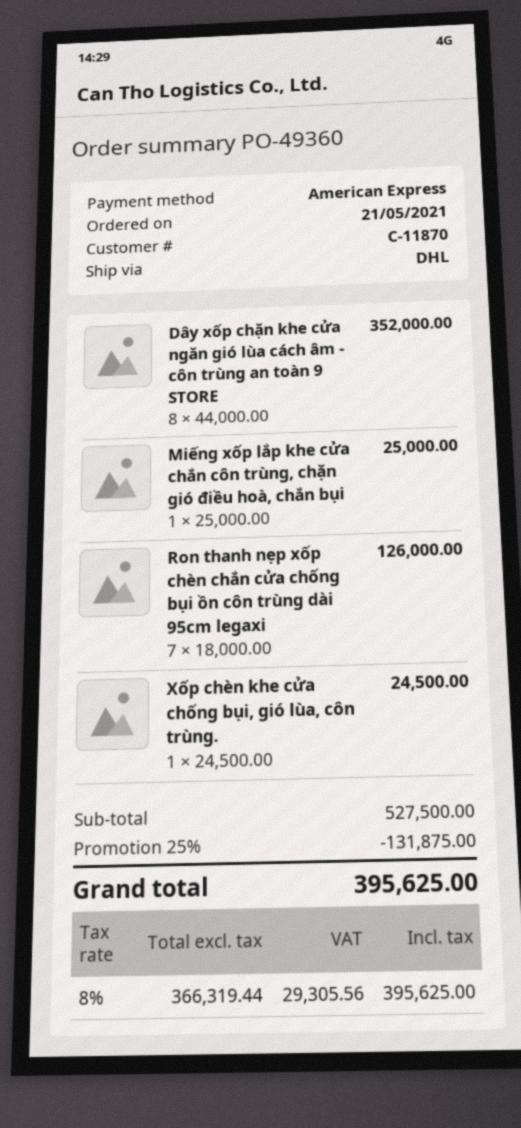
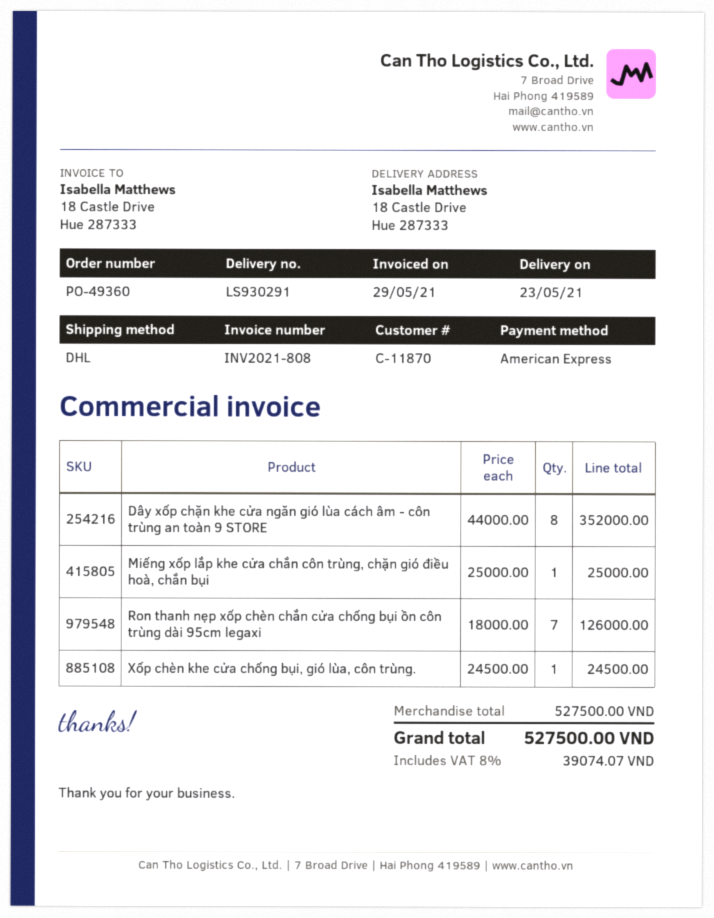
discount: 25% = 131875.00 -> none
tax: 8% = 29305.56 -> 8% = 39074.07
total: 395625.00 -> 527500.00

